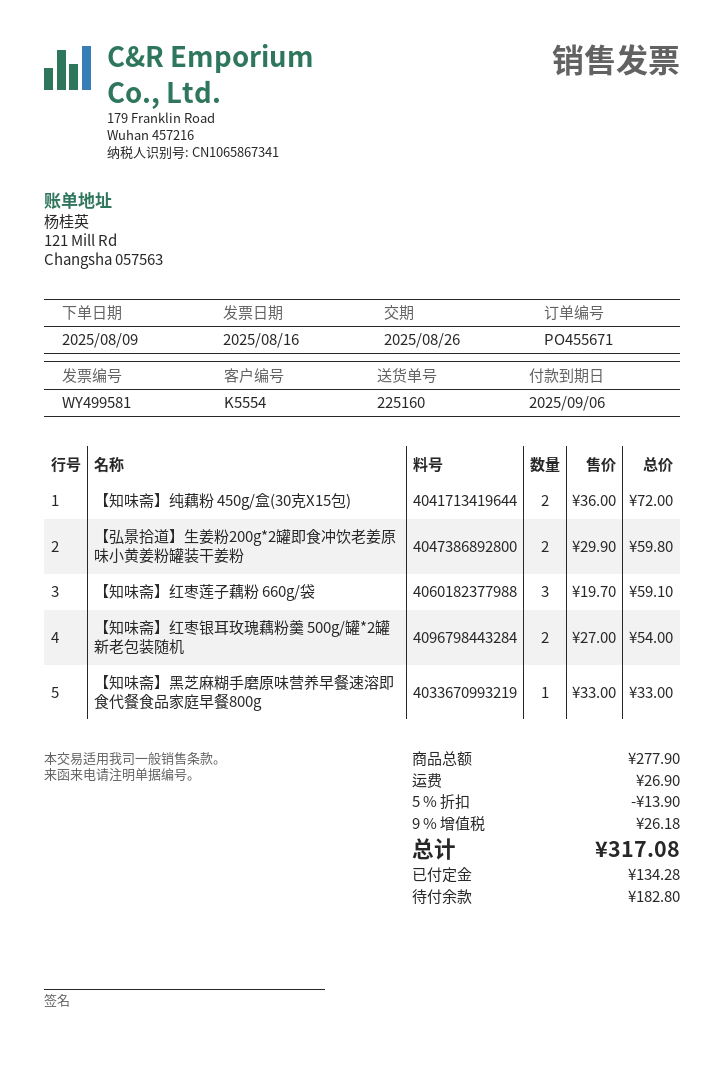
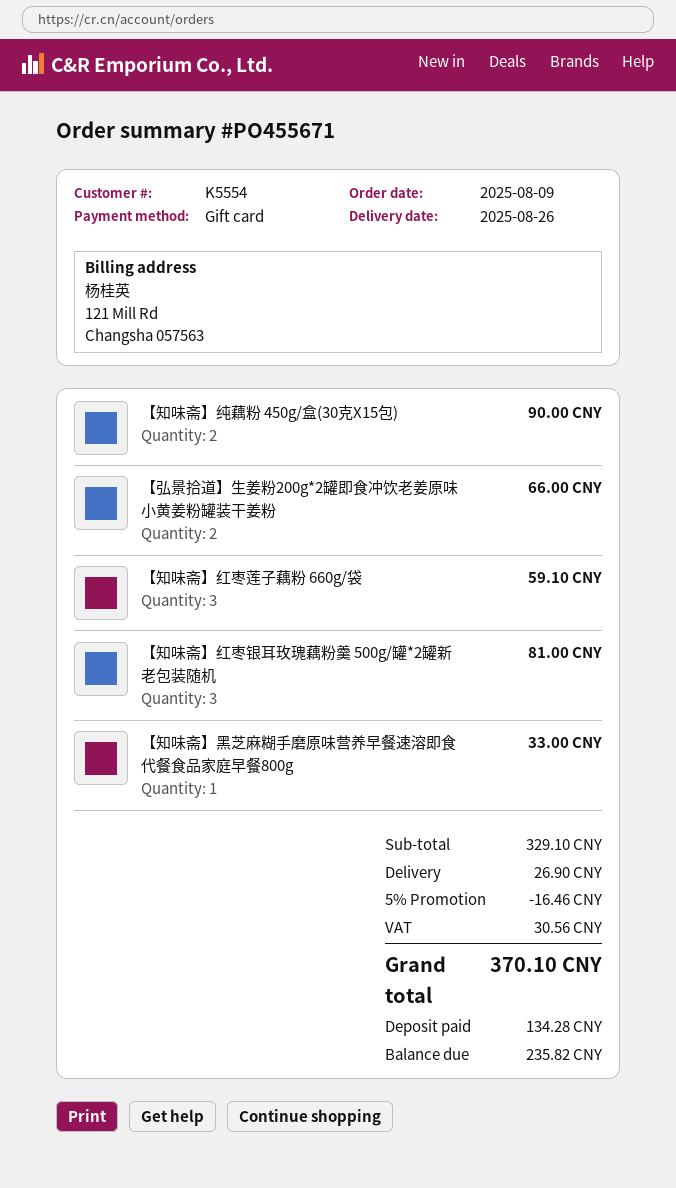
【知味斋】纯藕粉 450g/盒(30克X15包): 2 for 72.00 -> 2 for 90.00
【弘景拾道】生姜粉200g*2罐即食冲饮老姜原味小黄姜粉罐装干姜粉: 2 for 59.80 -> 2 for 66.00
【知味斋】红枣银耳玫瑰藕粉羹 500g/罐*2罐新老包装随机: 2 for 54.00 -> 3 for 81.00
subtotal: 277.90 -> 329.10
discount: 5% = 13.90 -> 5% = 16.46
tax: 26.18 -> 30.56
total: 317.08 -> 370.10
balance: 182.80 -> 235.82

